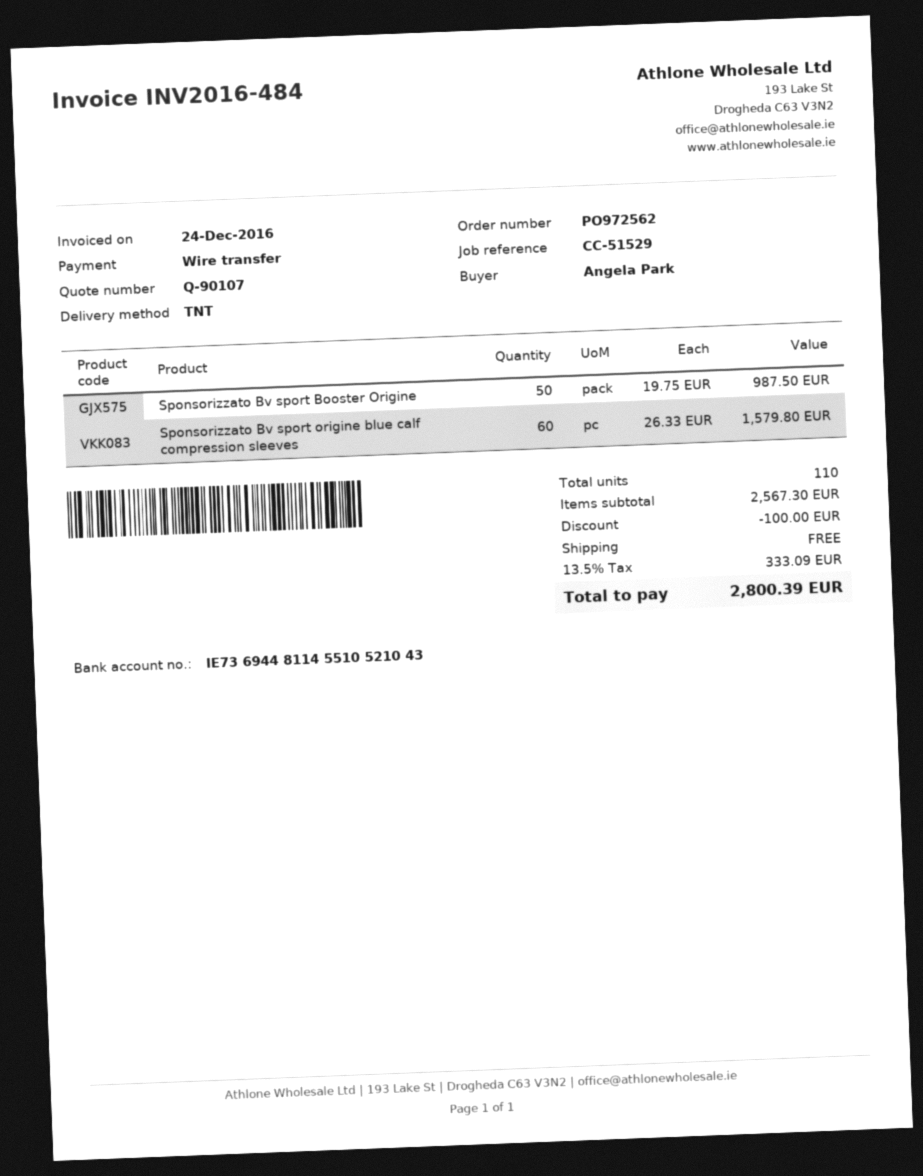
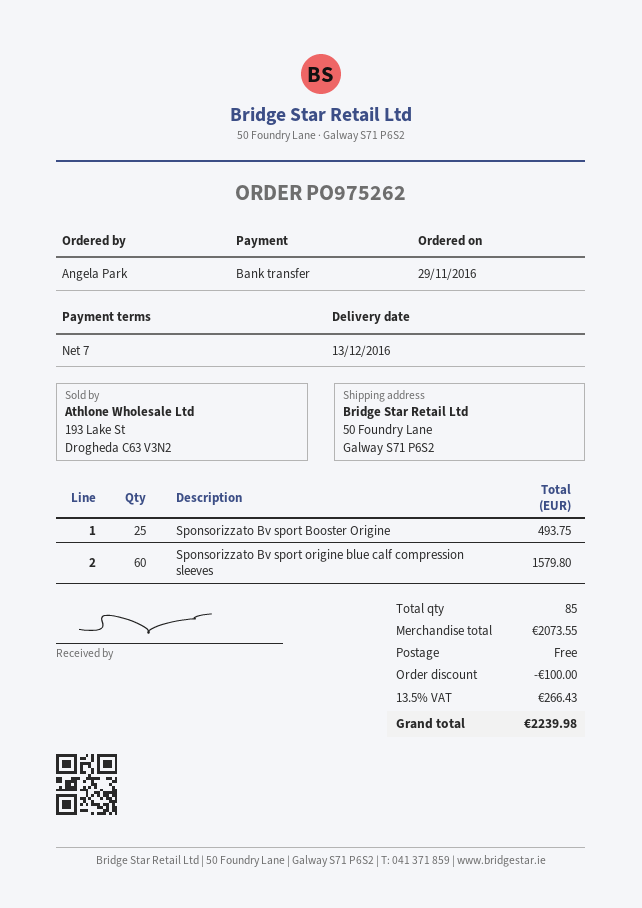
order number: PO972562 -> PO975262
Sponsorizzato Bv sport Booster Origine: 50 for 987.50 -> 25 for 493.75
total quantity: 110 -> 85
subtotal: 2567.30 -> 2073.55
tax: 13.5% = 333.09 -> 13.5% = 266.43
total: 2800.39 -> 2239.98

